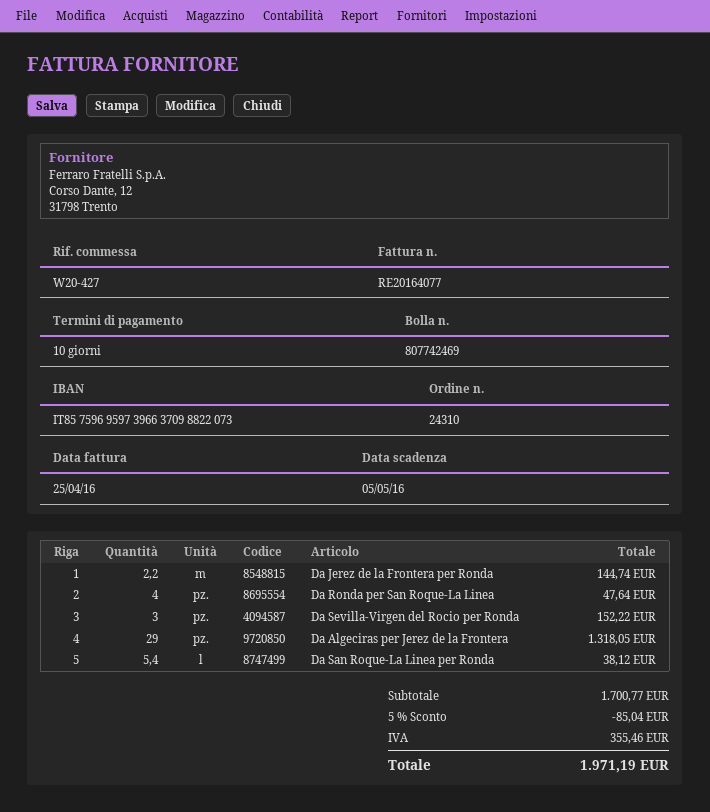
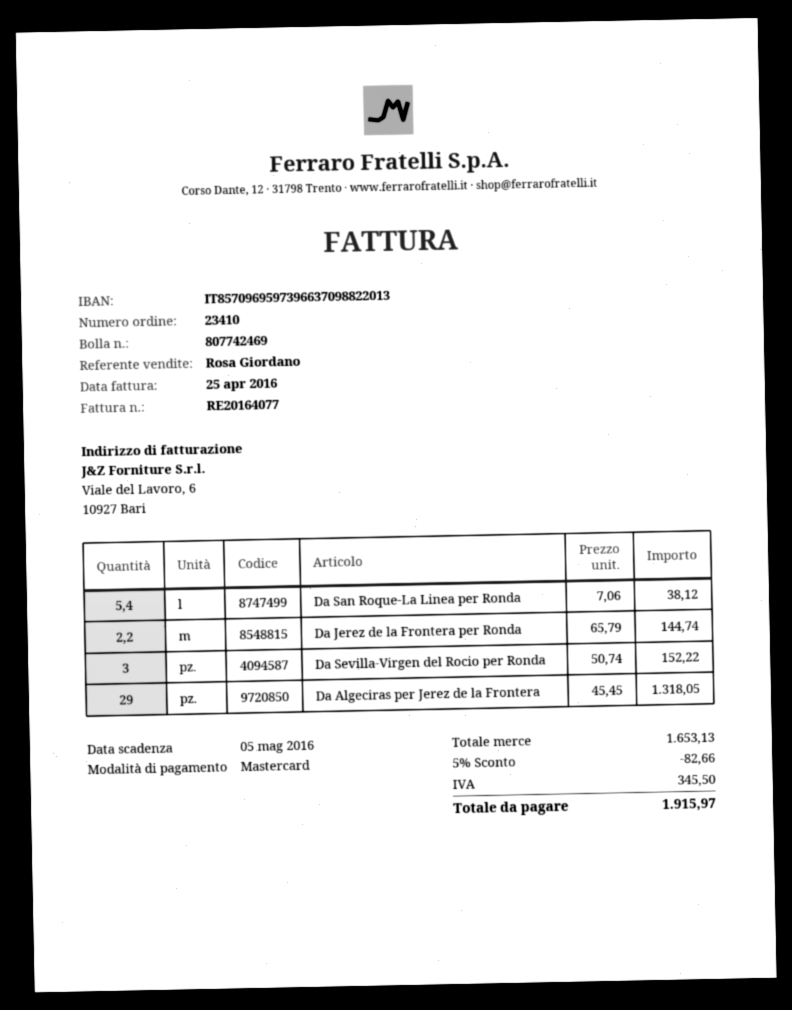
order number: 24310 -> 23410
bank account: IT8575969597396637098822073 -> IT8570969597396637098822013
Da Ronda per San Roque-La Linea: 4 for 47.64 -> none
subtotal: 1700.77 -> 1653.13
discount: 5% = 85.04 -> 5% = 82.66
tax: 355.46 -> 345.50
total: 1971.19 -> 1915.97

